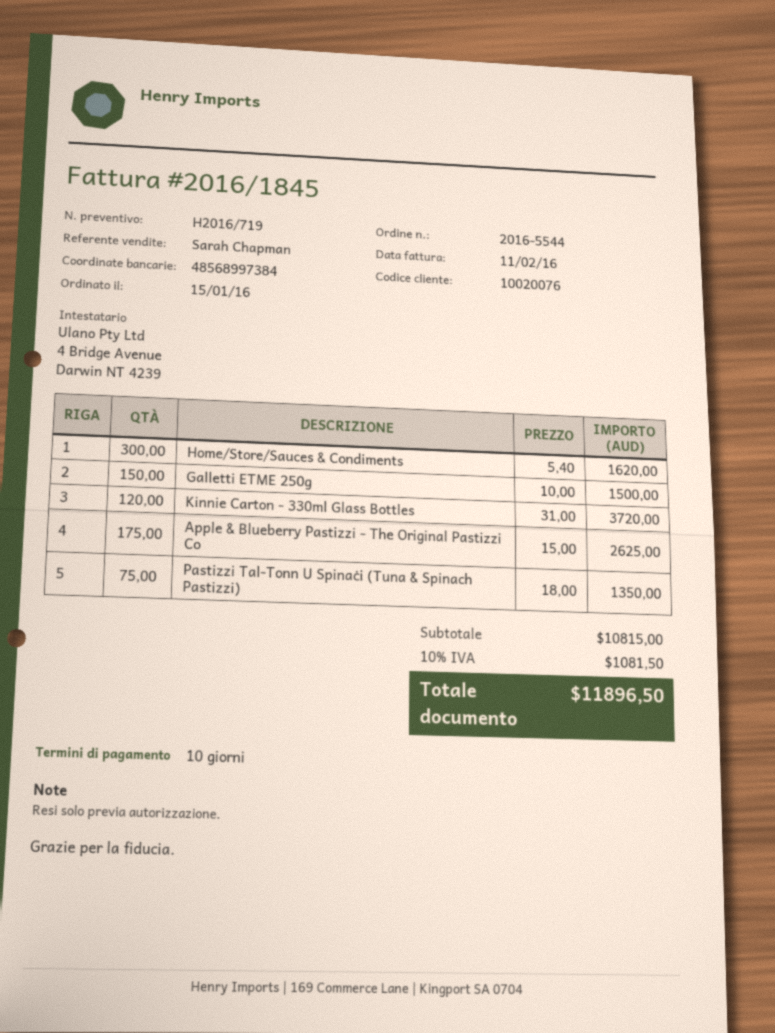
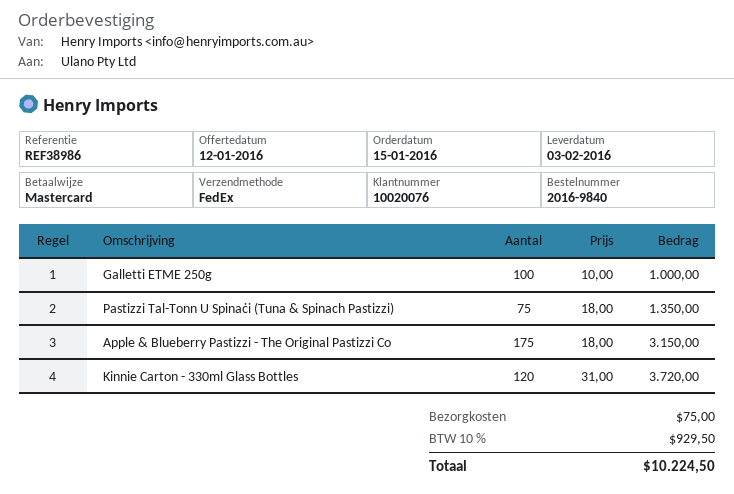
order number: 2016-5544 -> 2016-9840
Home/Store/Sauces & Condiments: 300 x 5.40 = 1620.00 -> none
Galletti ETME 250g: 150 x 10.00 = 1500.00 -> 100 x 10.00 = 1000.00
Apple & Blueberry Pastizzi - The Original Pastizzi Co: 175 x 15.00 = 2625.00 -> 175 x 18.00 = 3150.00
shipping: none -> 75.00
tax: 10% = 1081.50 -> 10% = 929.50
total: 11896.50 -> 10224.50

